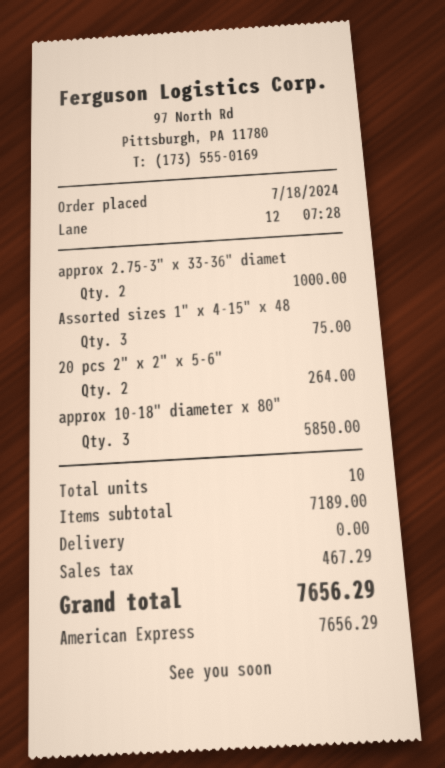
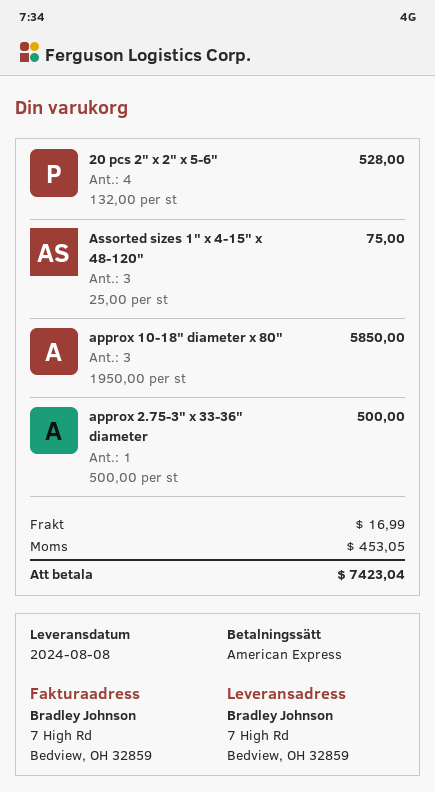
approx 2.75-3" x 33-36" diamet: 2 for 1000.00 -> 1 for 500.00
20 pcs 2" x 2" x 5-6": 2 for 264.00 -> 4 for 528.00
shipping: 0.00 -> 16.99
tax: 467.29 -> 453.05
total: 7656.29 -> 7423.04

